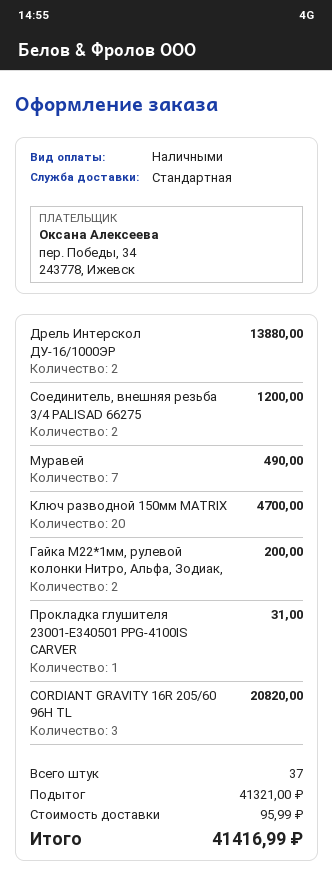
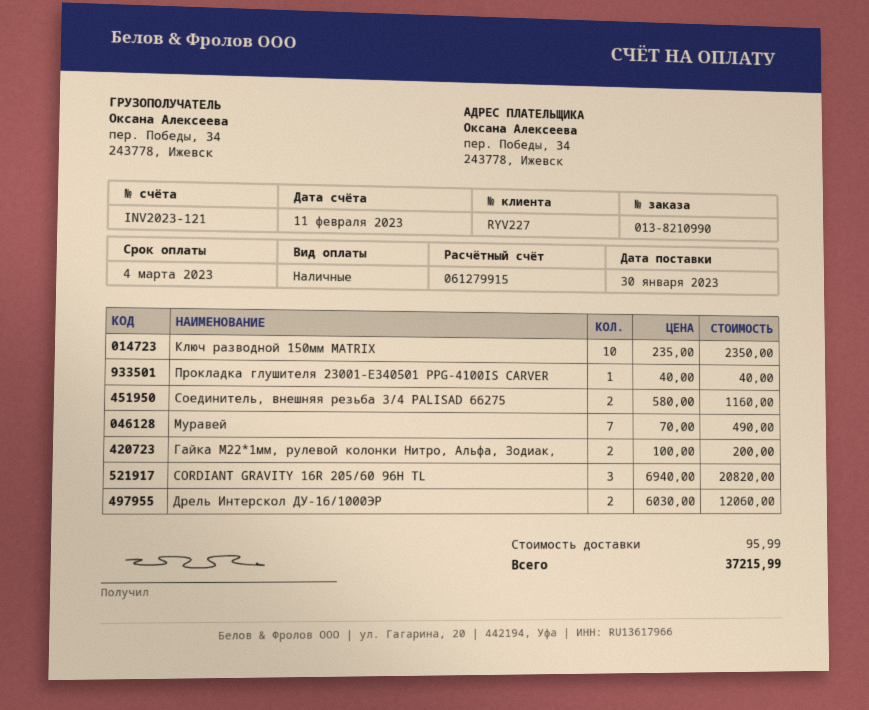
Дрель Интерскол ДУ-16/1000ЭР: 2 for 13880.00 -> 2 for 12060.00
Соединитель, внешняя резьба 3/4 PALISAD 66275: 2 for 1200.00 -> 2 for 1160.00
Ключ разводной 150мм MATRIX: 20 for 4700.00 -> 10 for 2350.00
Прокладка глушителя 23001-E340501 PPG-4100IS CARVER: 1 for 31.00 -> 1 for 40.00
total: 41416.99 -> 37215.99

